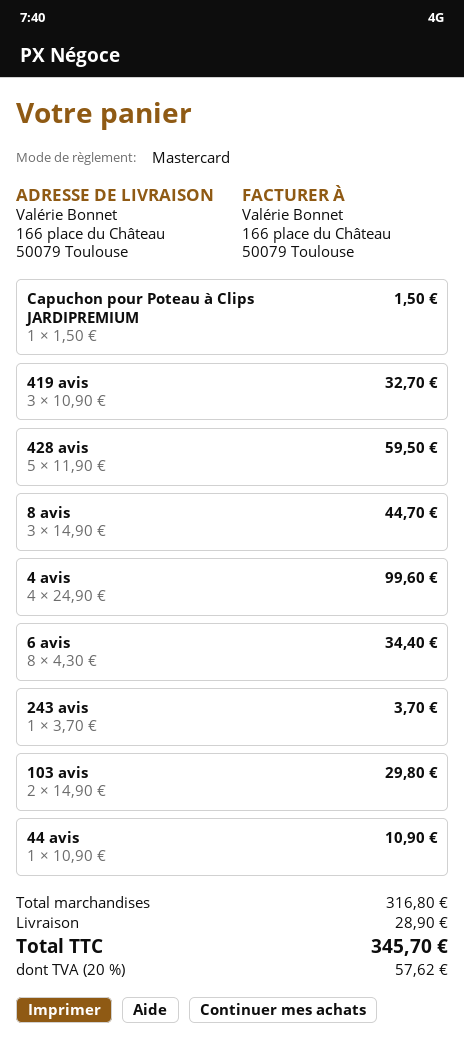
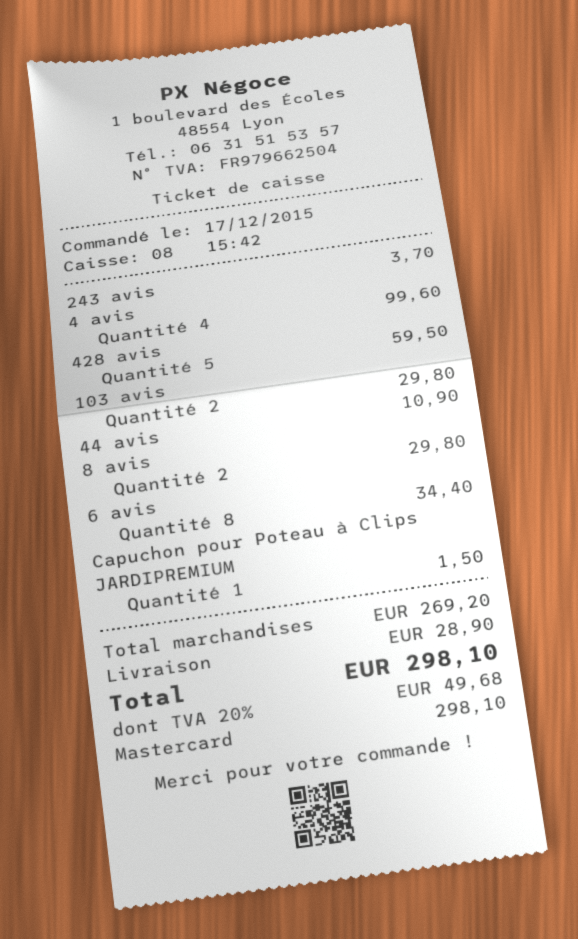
419 avis: 3 for 32.70 -> none
8 avis: 3 for 44.70 -> 2 for 29.80
subtotal: 316.80 -> 269.20
tax: 20% = 57.62 -> 20% = 49.68
total: 345.70 -> 298.10

